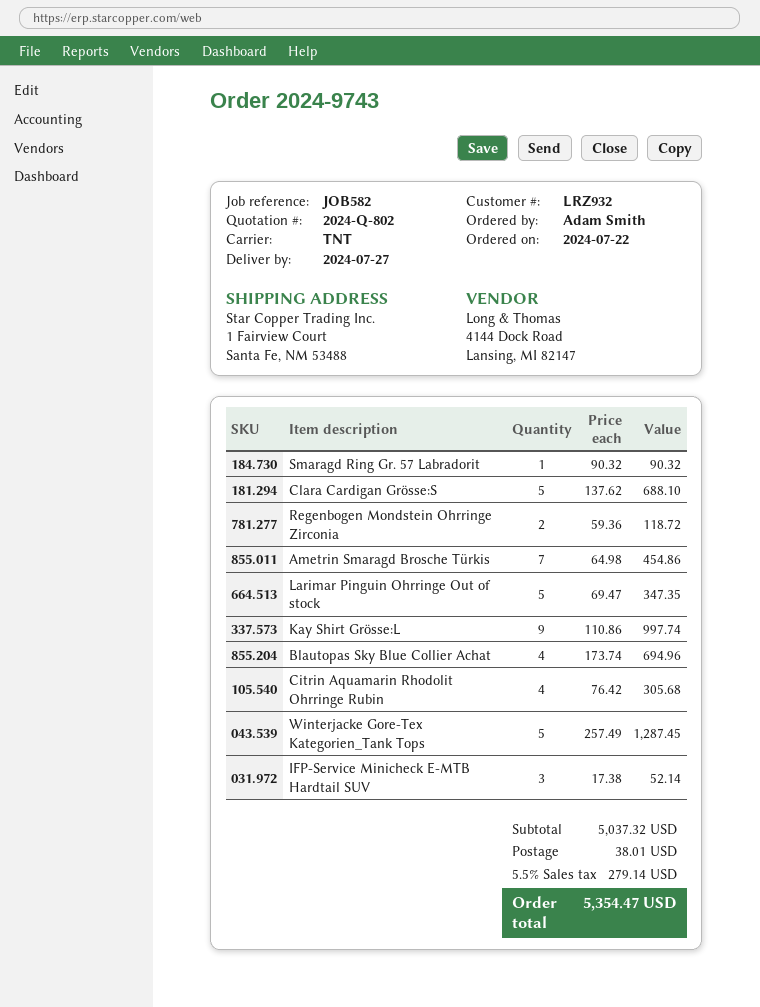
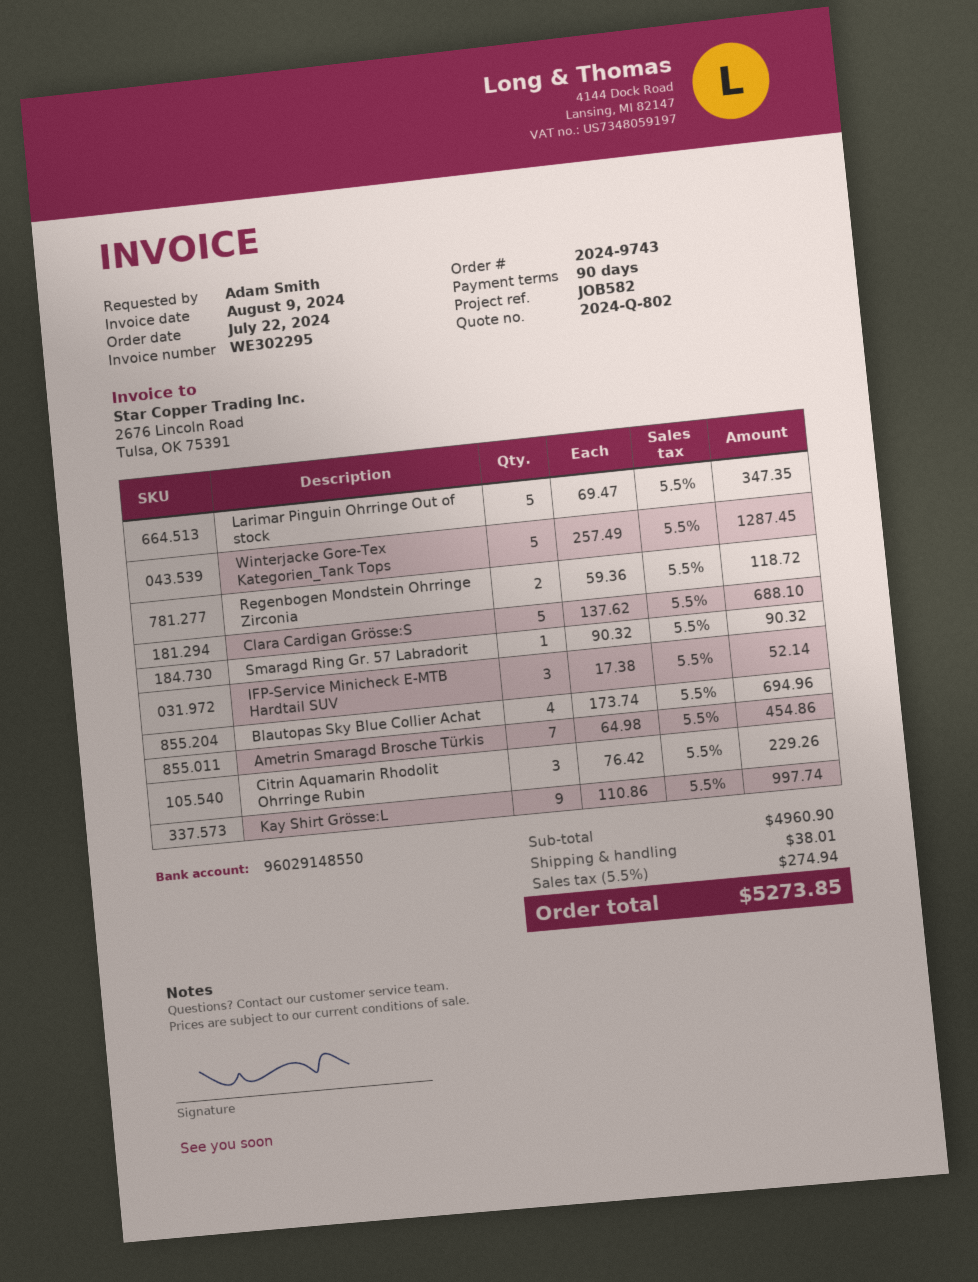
Citrin Aquamarin Rhodolit Ohrringe Rubin: 4 x 76.42 = 305.68 -> 3 x 76.42 = 229.26
subtotal: 5037.32 -> 4960.90
tax: 5.5% = 279.14 -> 5.5% = 274.94
total: 5354.47 -> 5273.85

